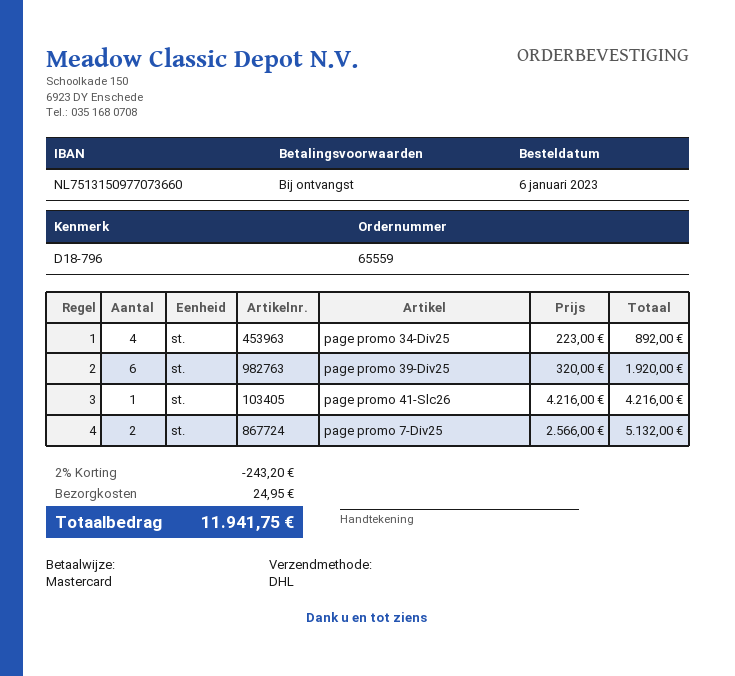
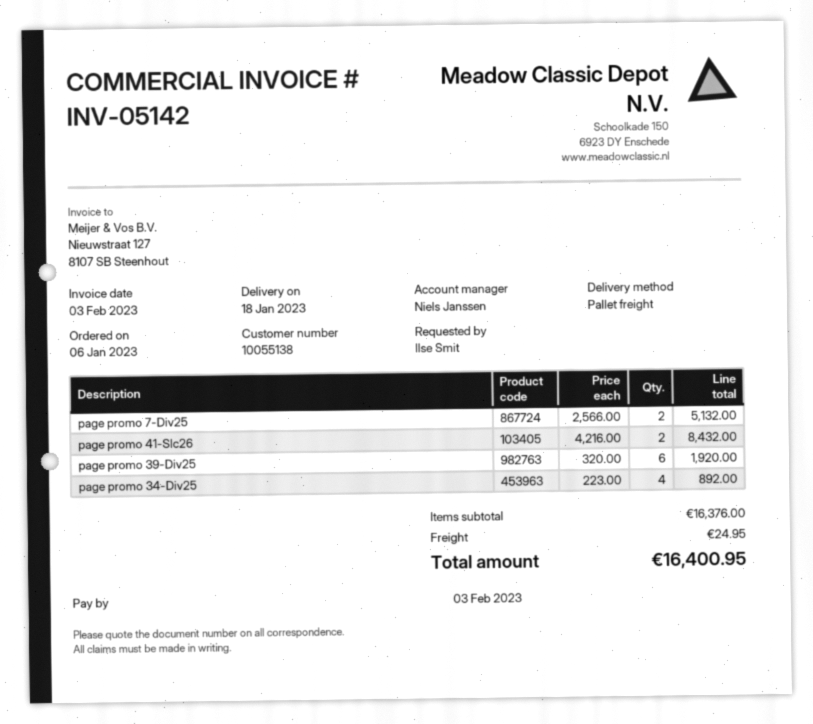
shipping method: DHL -> pallet freight
page promo 41-Slc26: 1 x 4216.00 = 4216.00 -> 2 x 4216.00 = 8432.00
discount: 2% = 243.20 -> none
total: 11941.75 -> 16400.95

